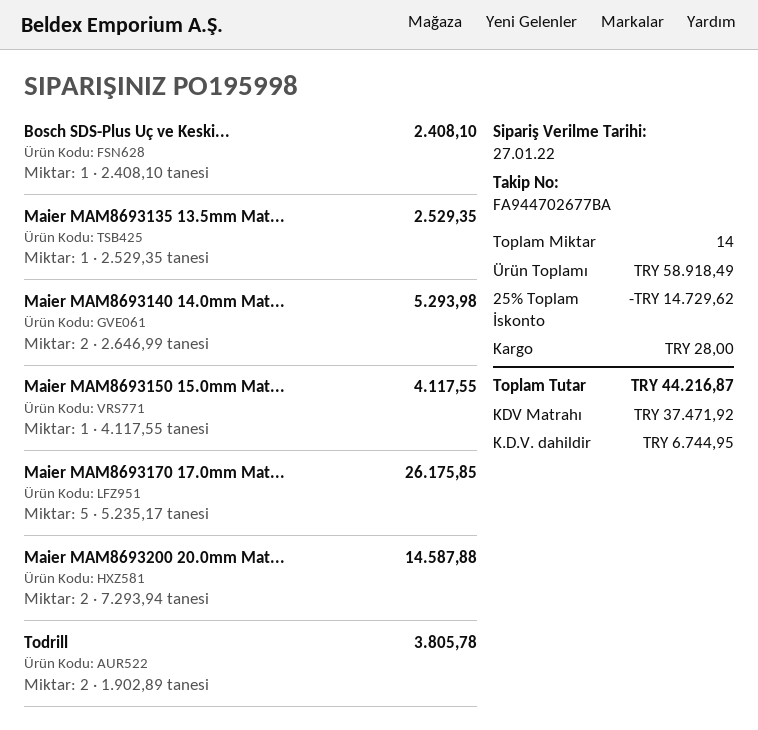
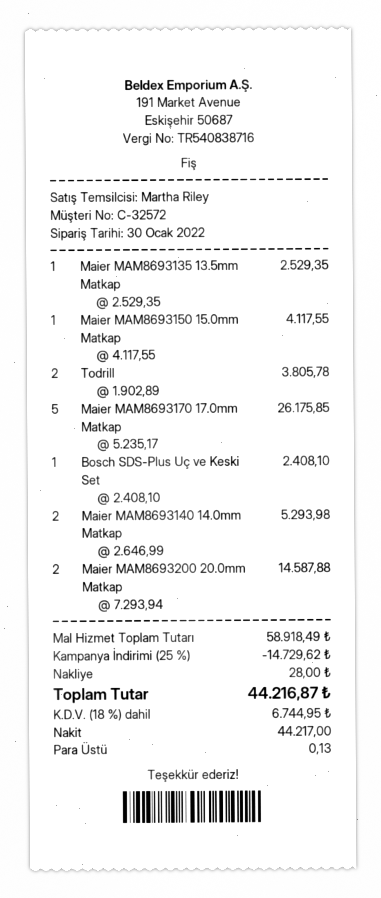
order date: 2022-01-27 -> 2022-01-30

